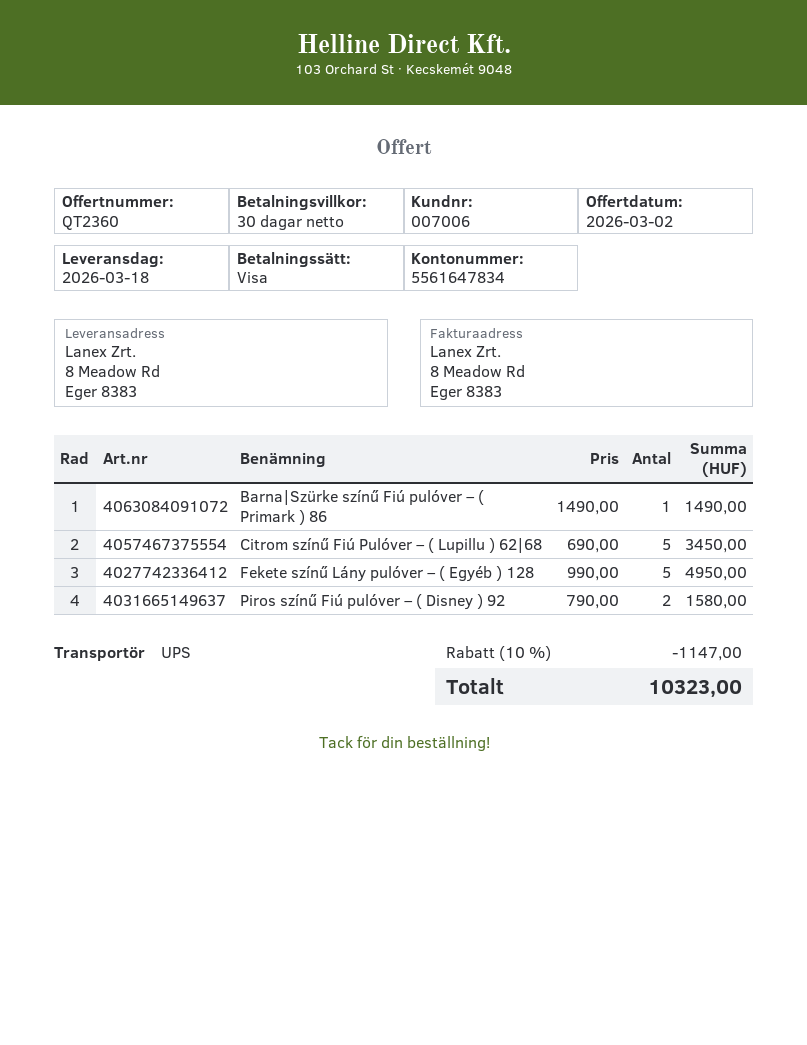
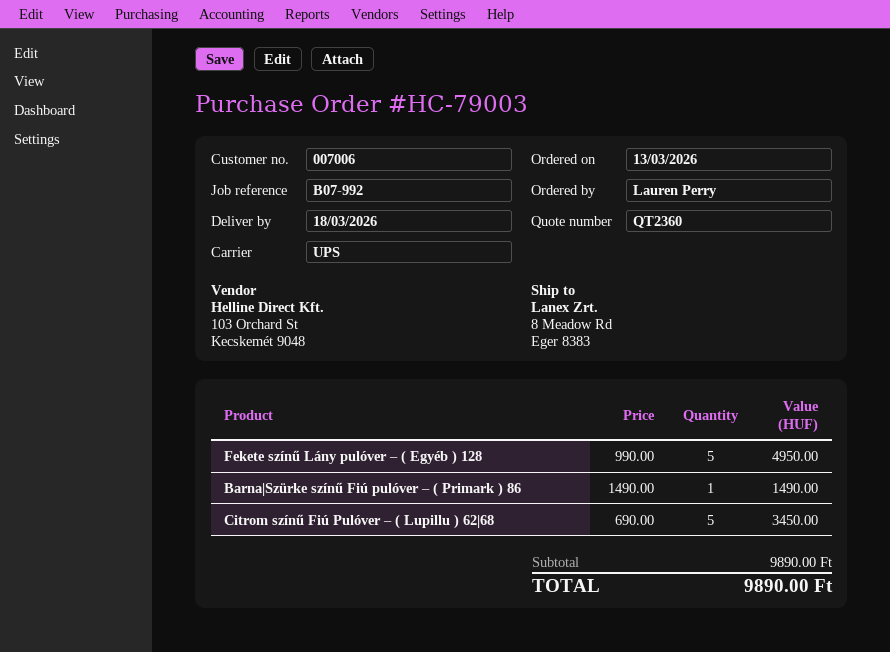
Piros színű Fiú pulóver – ( Disney ) 92: 2 x 790.00 = 1580.00 -> none
discount: 10% = 1147.00 -> none
total: 10323.00 -> 9890.00

